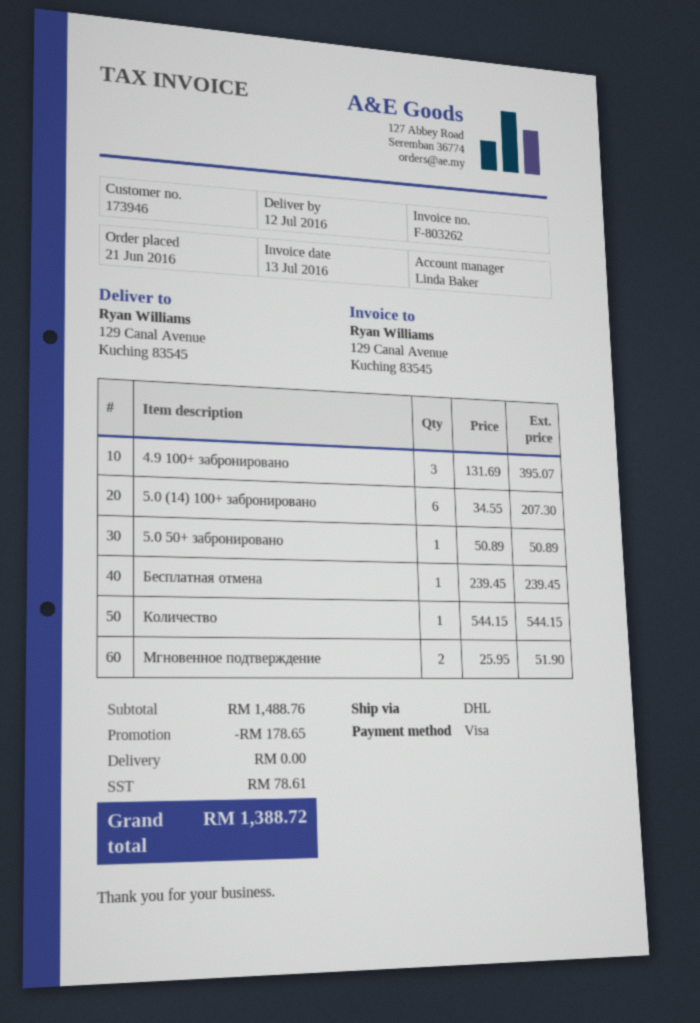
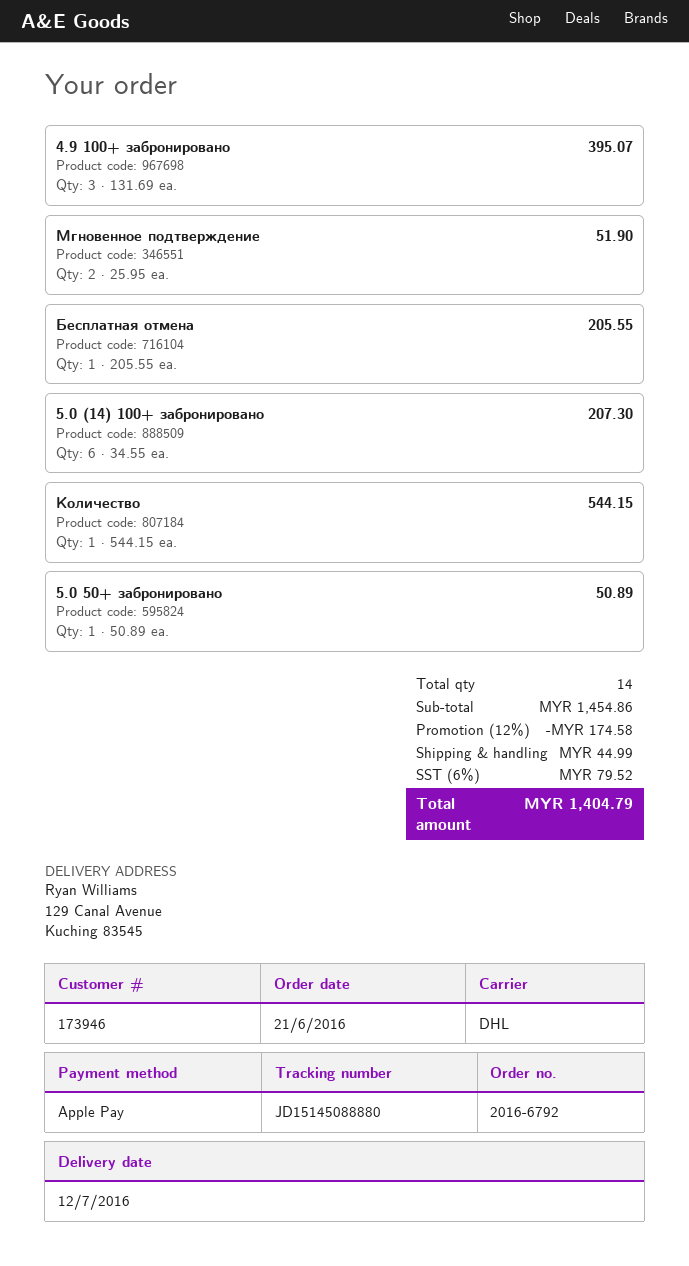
payment method: Visa -> Apple Pay
Бесплатная отмена: 1 x 239.45 = 239.45 -> 1 x 205.55 = 205.55
subtotal: 1488.76 -> 1454.86
discount: 178.65 -> 174.58
shipping: 0.00 -> 44.99
tax: 78.61 -> 79.52
total: 1388.72 -> 1404.79

